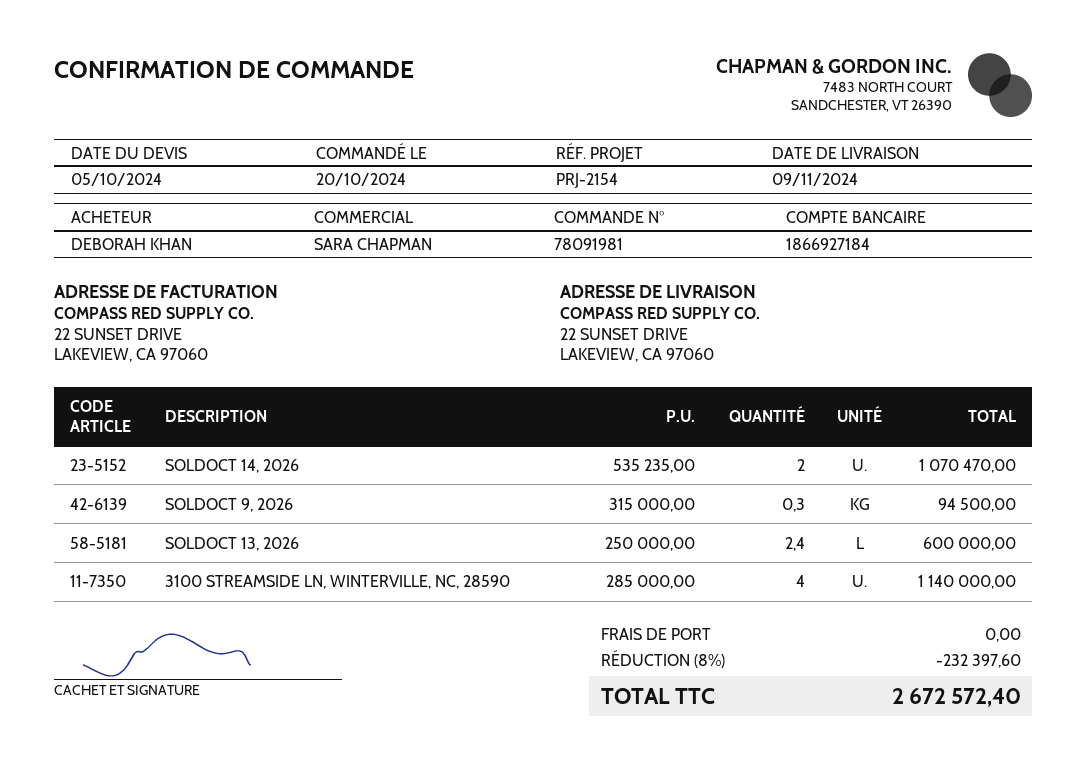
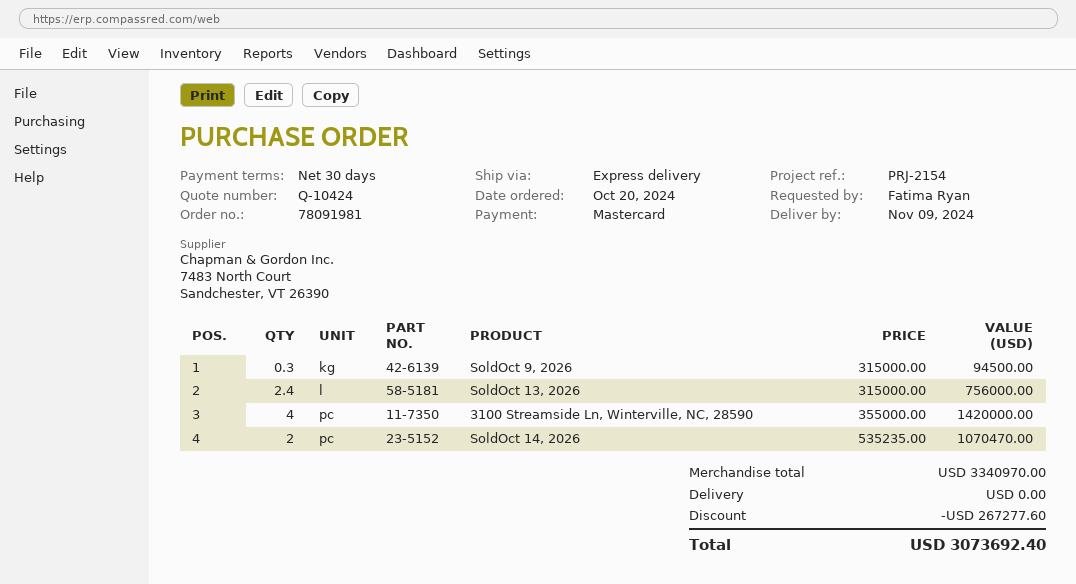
ordered by: DEBORAH KHAN -> Fatima Ryan
SOLDOCT 13, 2026: 2.4 x 250000.00 = 600000.00 -> 2.4 x 315000.00 = 756000.00
3100 STREAMSIDE LN, WINTERVILLE, NC, 28590: 4 x 285000.00 = 1140000.00 -> 4 x 355000.00 = 1420000.00
discount: 232397.60 -> 267277.60
total: 2672572.40 -> 3073692.40

